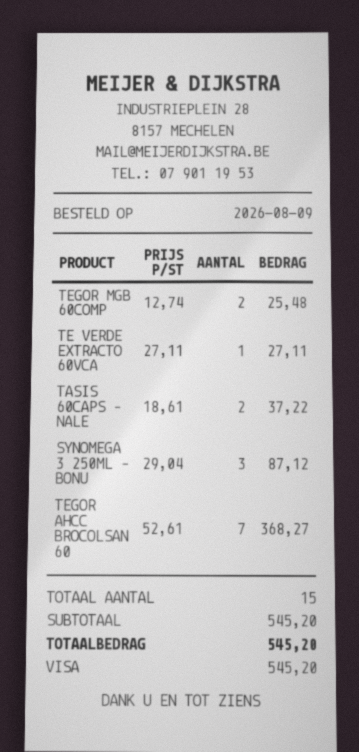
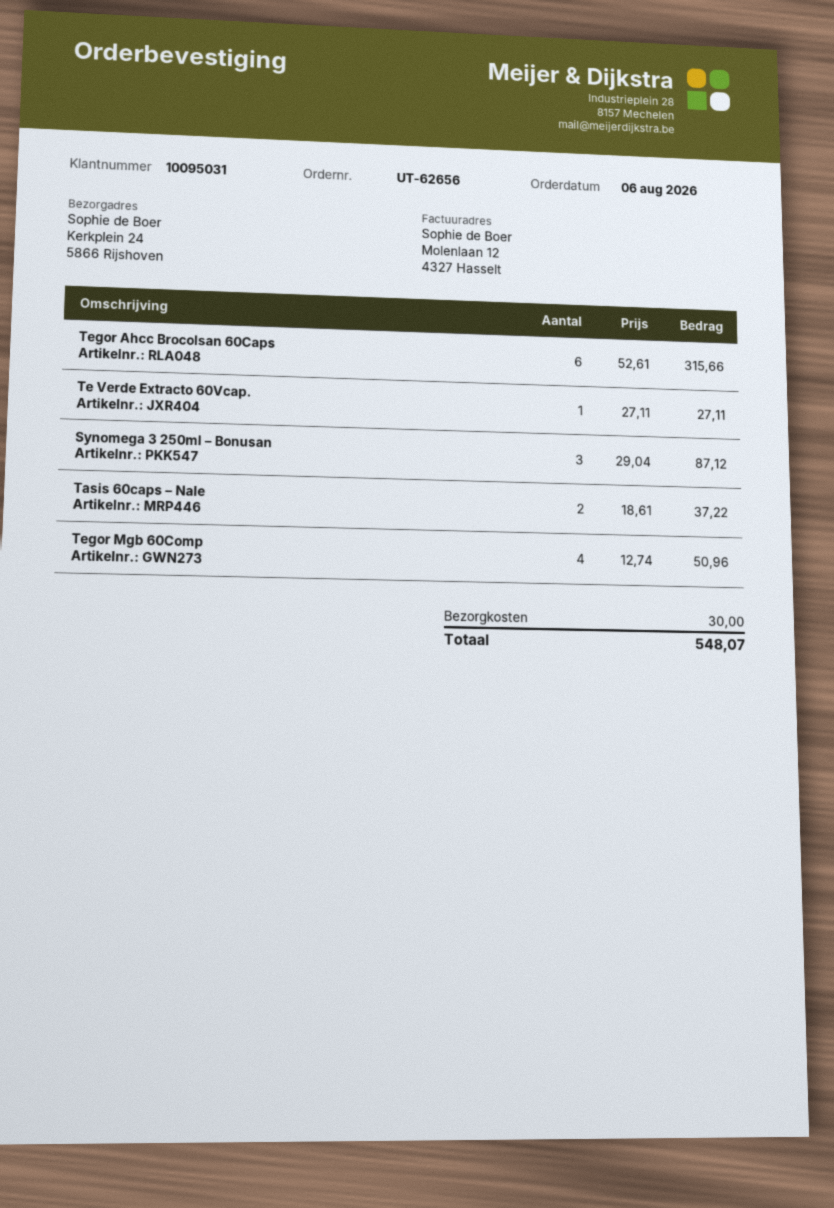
order date: 2026-08-09 -> 2026-08-06
TEGOR MGB 60COMP: 2 x 12.74 = 25.48 -> 4 x 12.74 = 50.96
TEGOR AHCC BROCOLSAN 60: 7 x 52.61 = 368.27 -> 6 x 52.61 = 315.66
shipping: none -> 30.00
total: 545.20 -> 548.07

